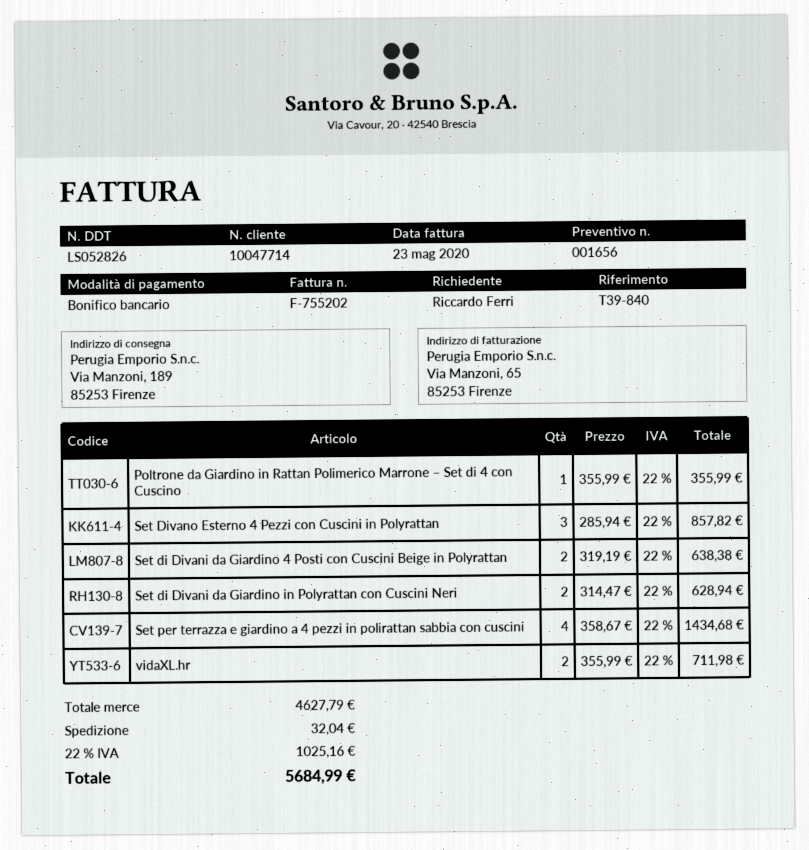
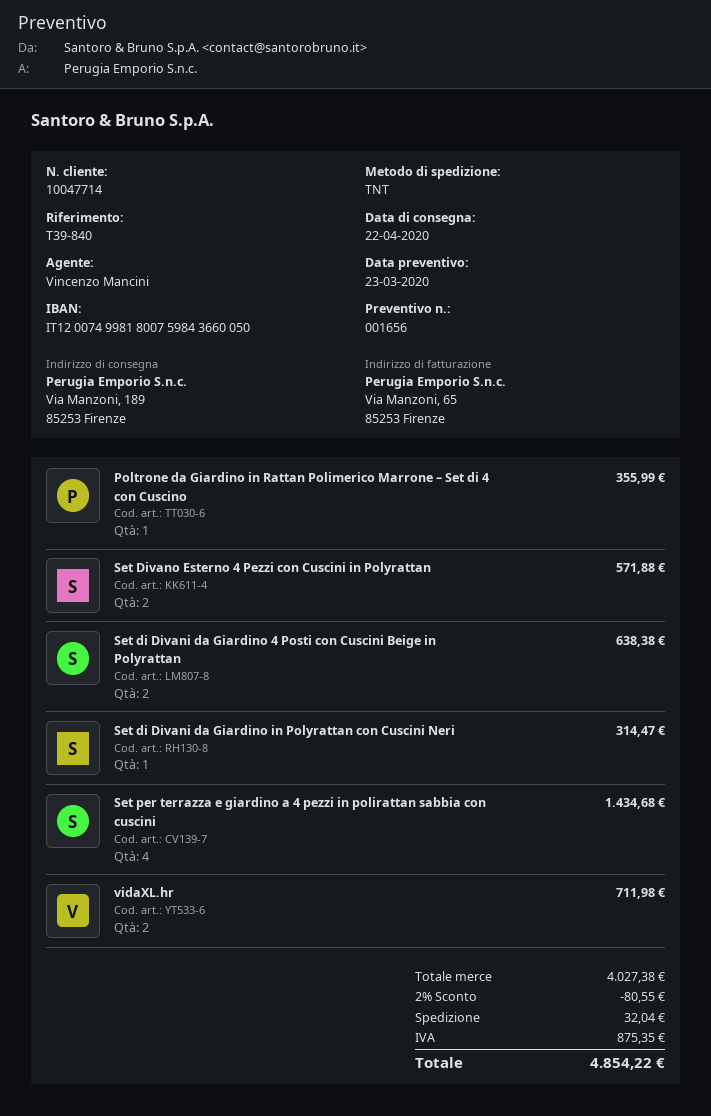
Set Divano Esterno 4 Pezzi con Cuscini in Polyrattan: 3 for 857.82 -> 2 for 571.88
Set di Divani da Giardino in Polyrattan con Cuscini Neri: 2 for 628.94 -> 1 for 314.47
subtotal: 4627.79 -> 4027.38
discount: none -> 2% = 80.55
tax: 1025.16 -> 875.35
total: 5684.99 -> 4854.22

